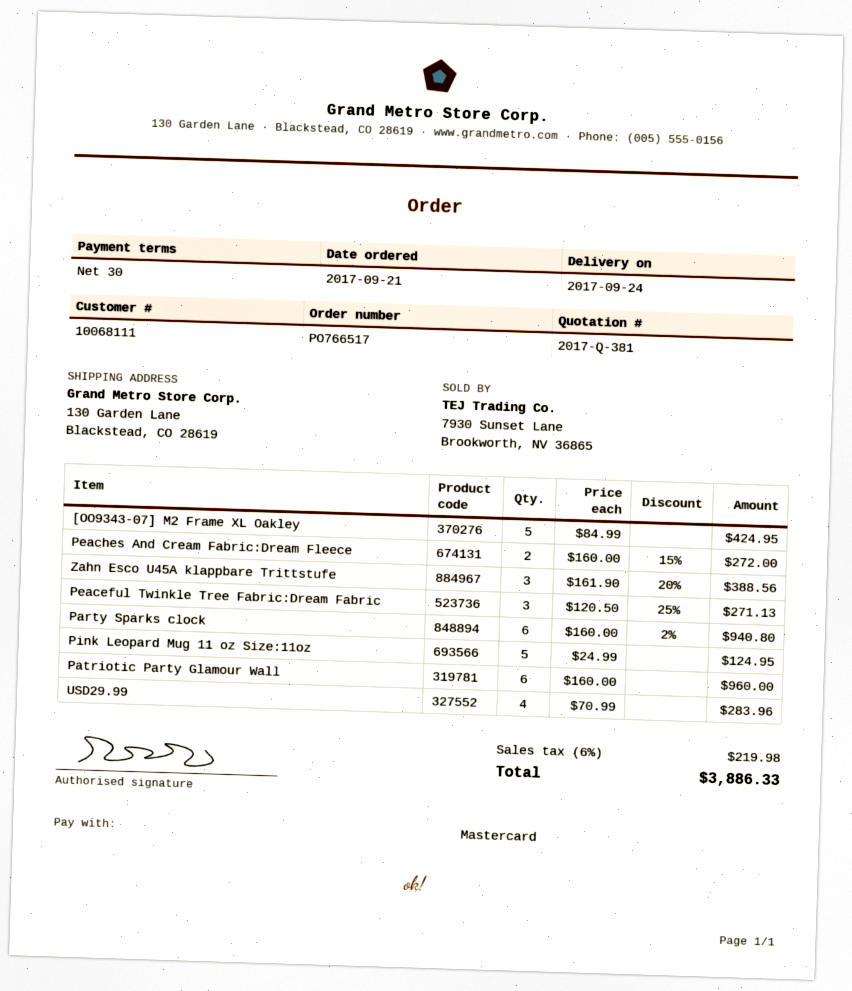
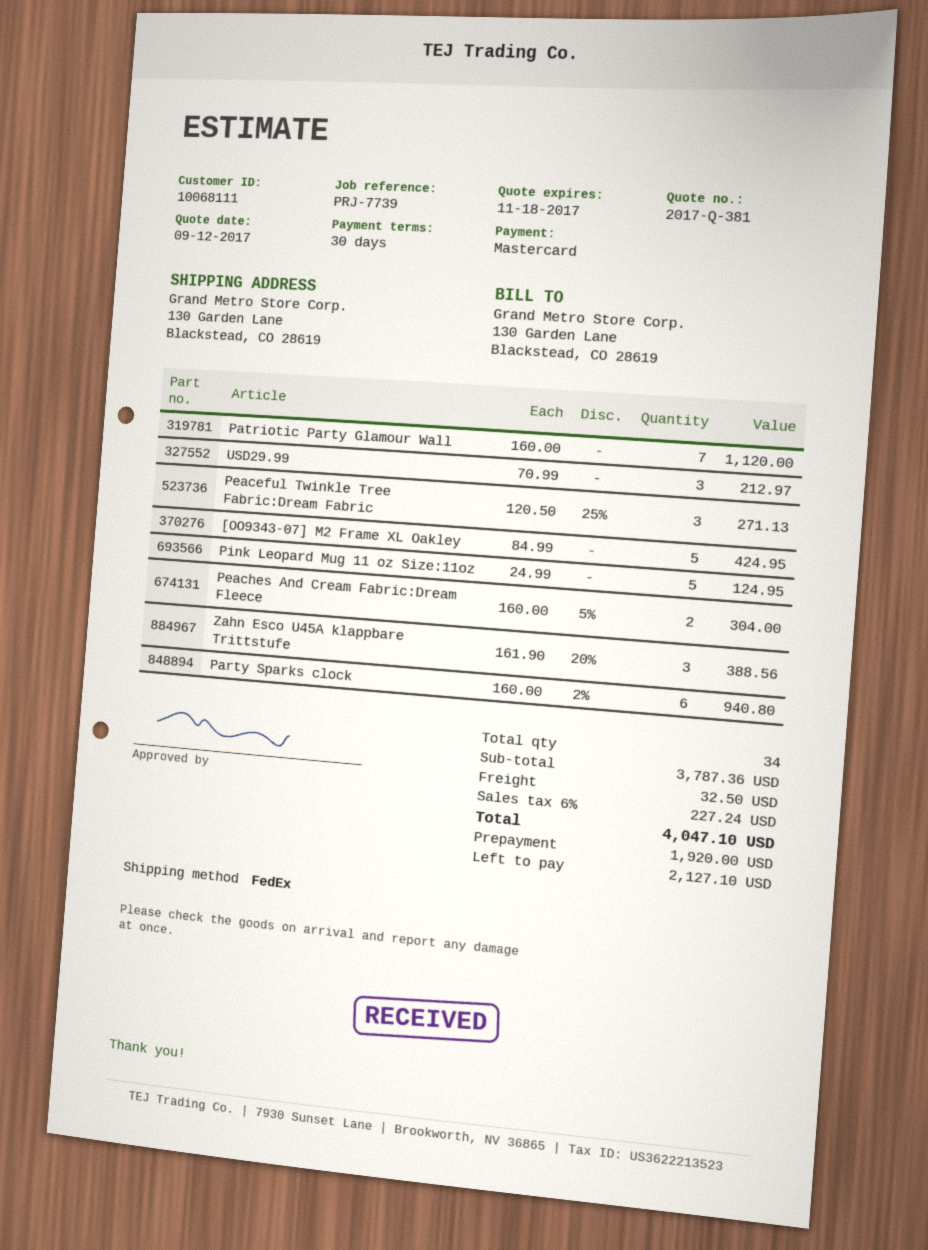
Peaches And Cream Fabric:Dream Fleece: 2 x 160.00 - 15% = 272.00 -> 2 x 160.00 - 5% = 304.00
Patriotic Party Glamour Wall: 6 x 160.00 = 960.00 -> 7 x 160.00 = 1120.00
USD29.99: 4 x 70.99 = 283.96 -> 3 x 70.99 = 212.97
shipping: none -> 32.50
tax: 6% = 219.98 -> 6% = 227.24
total: 3886.33 -> 4047.10

